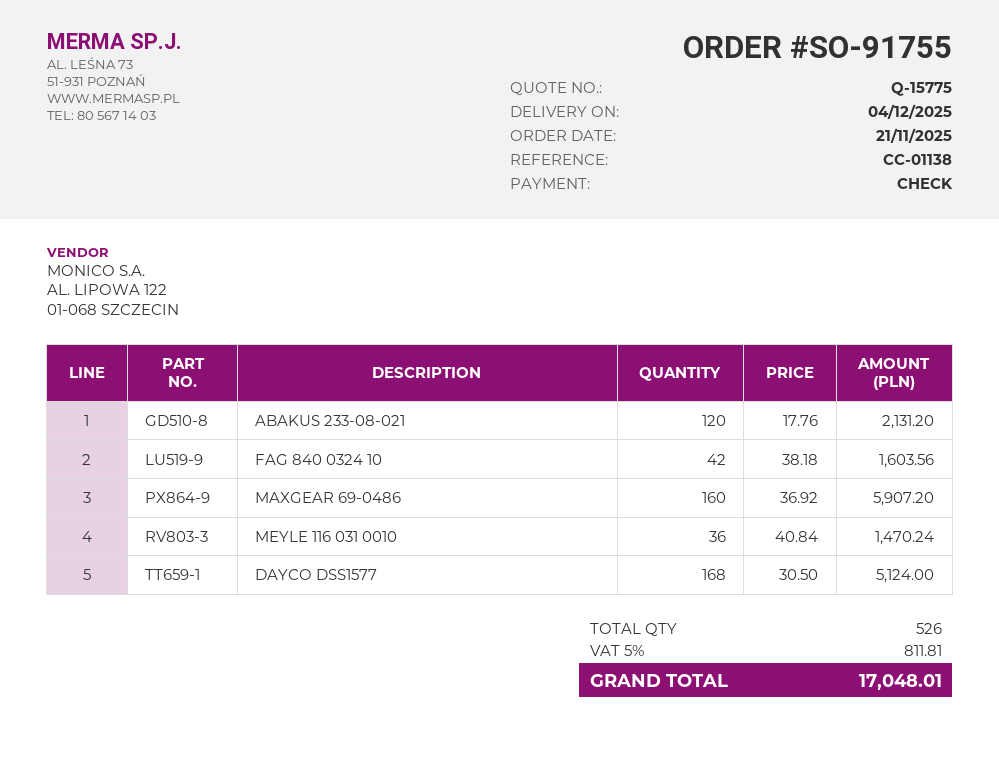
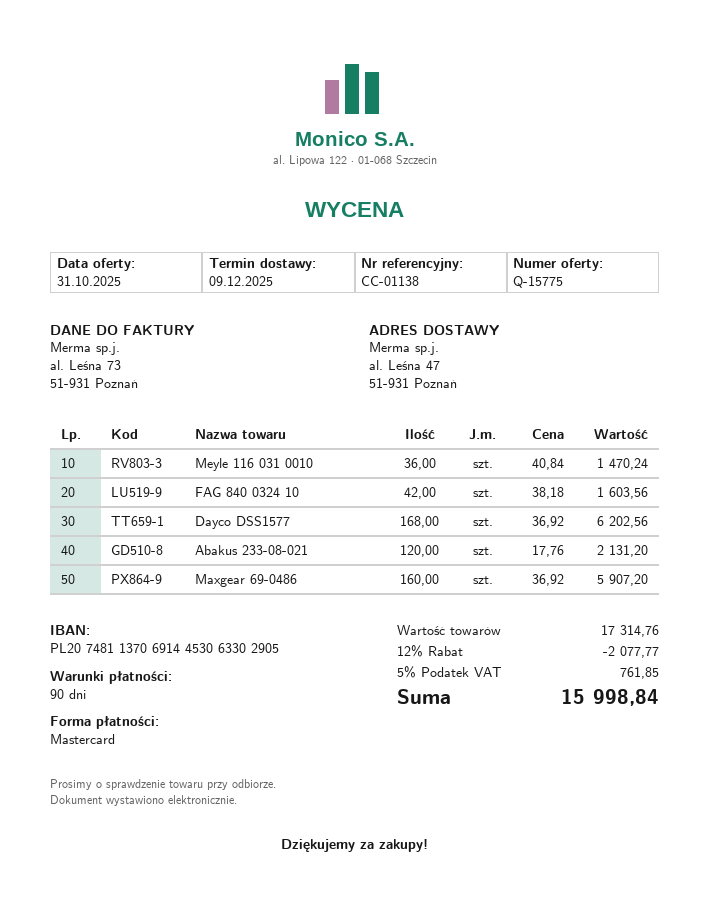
delivery date: 2025-12-04 -> 2025-12-09
payment method: cheque -> Mastercard
DAYCO DSS1577: 168 x 30.50 = 5124.00 -> 168 x 36.92 = 6202.56
discount: none -> 12% = 2077.77
tax: 5% = 811.81 -> 5% = 761.85
total: 17048.01 -> 15998.84

